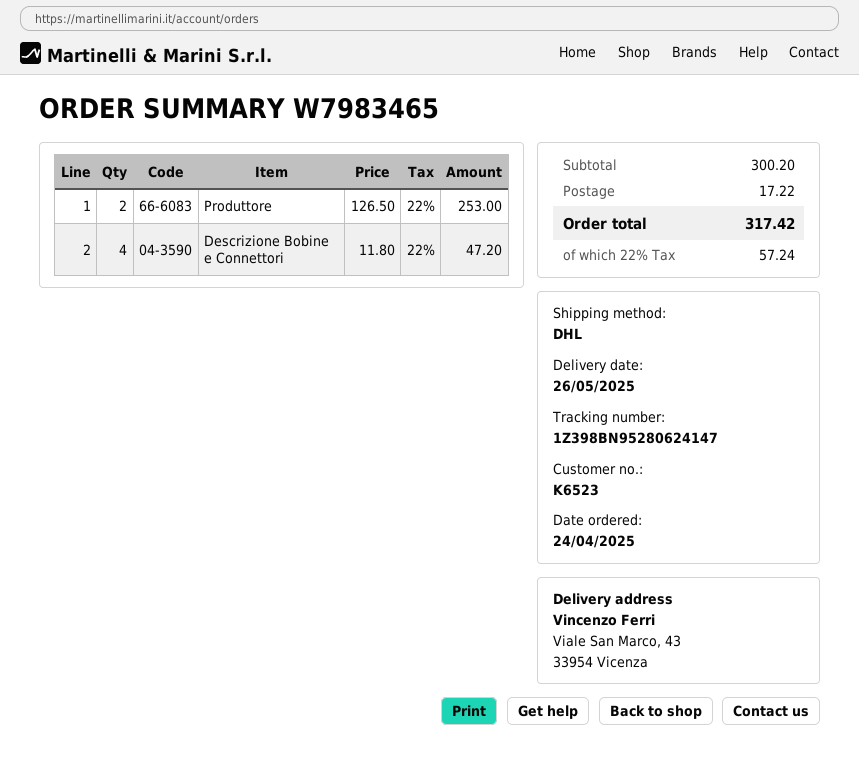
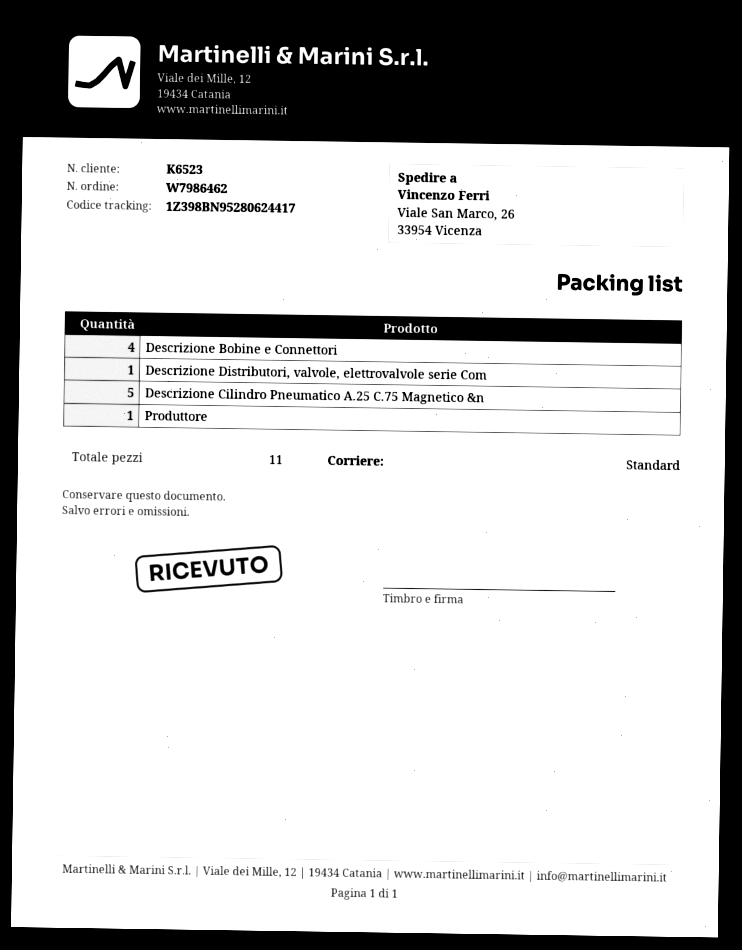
order number: W7983465 -> W7986462
shipping method: DHL -> standard
tracking number: 1Z398BN95280624147 -> 1Z398BN95280624417
ship to: Viale San Marco, 43, 33954 Vicenza -> Viale San Marco, 26, 33954 Vicenza
Produttore: 2 -> 1
Descrizione Distributori, valvole, elettrovalvole serie Com: none -> 1
Descrizione Cilindro Pneumatico A.25 C.75 Magnetico &n: none -> 5

